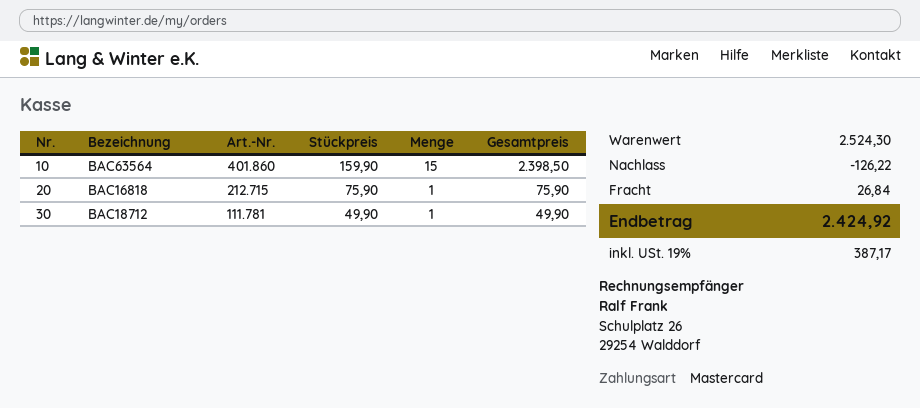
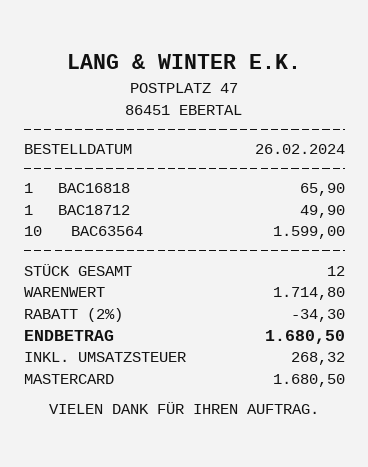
BAC63564: 15 for 2398.50 -> 10 for 1599.00
BAC16818: 1 for 75.90 -> 1 for 65.90
subtotal: 2524.30 -> 1714.80
discount: 126.22 -> 34.30
shipping: 26.84 -> none
tax: 387.17 -> 268.32
total: 2424.92 -> 1680.50

